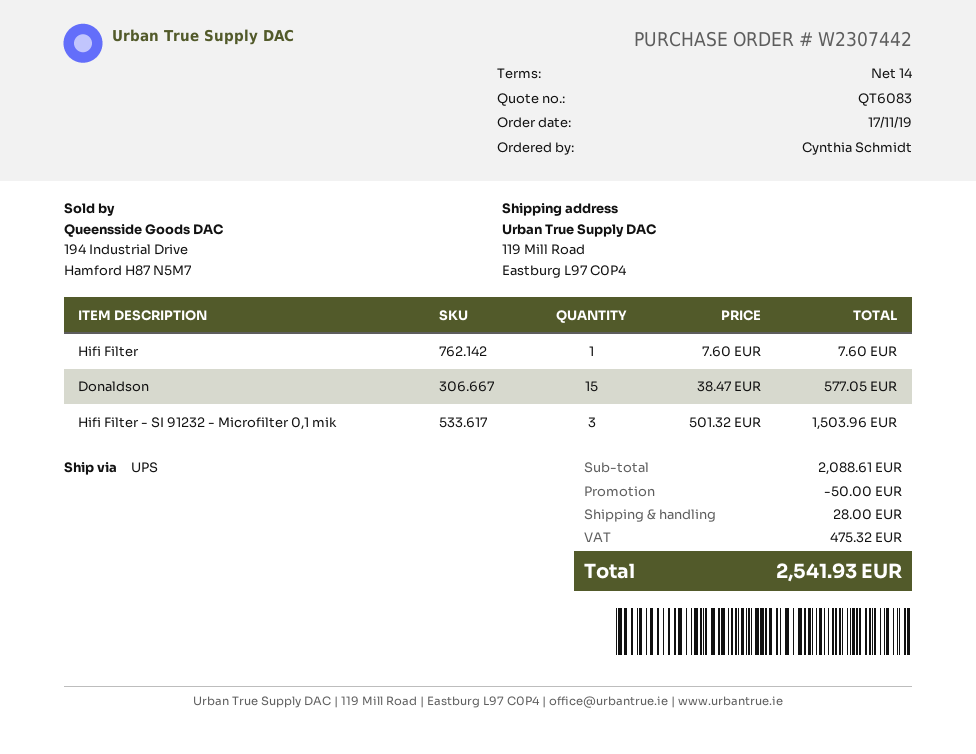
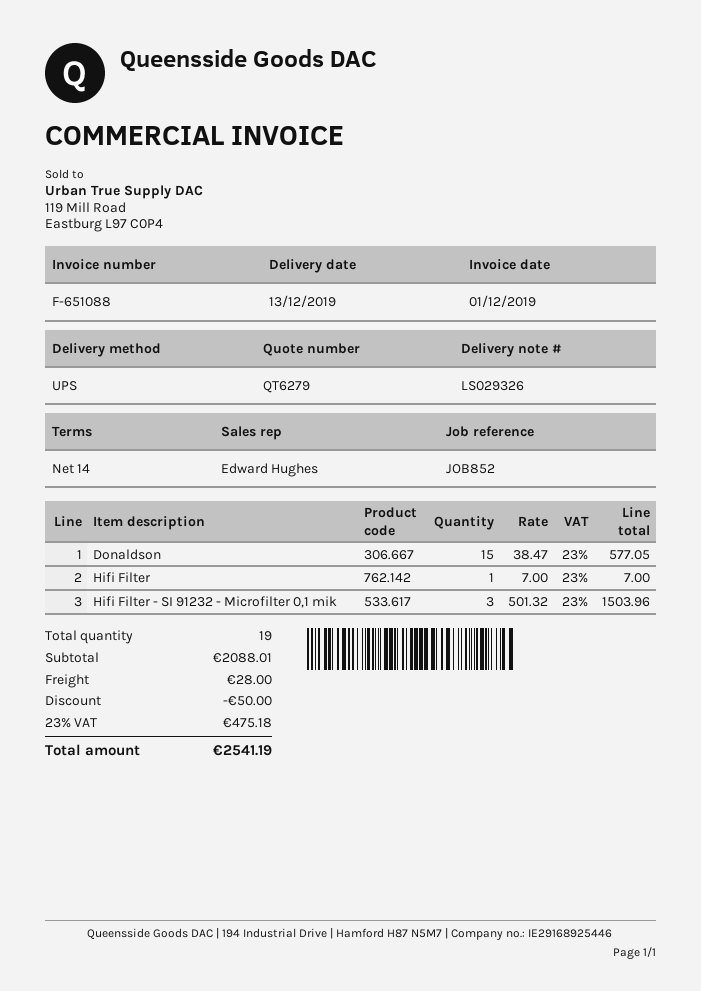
quote number: QT6083 -> QT6279
Hifi Filter: 1 x 7.60 = 7.60 -> 1 x 7.00 = 7.00
subtotal: 2088.61 -> 2088.01
tax: 475.32 -> 475.18
total: 2541.93 -> 2541.19

